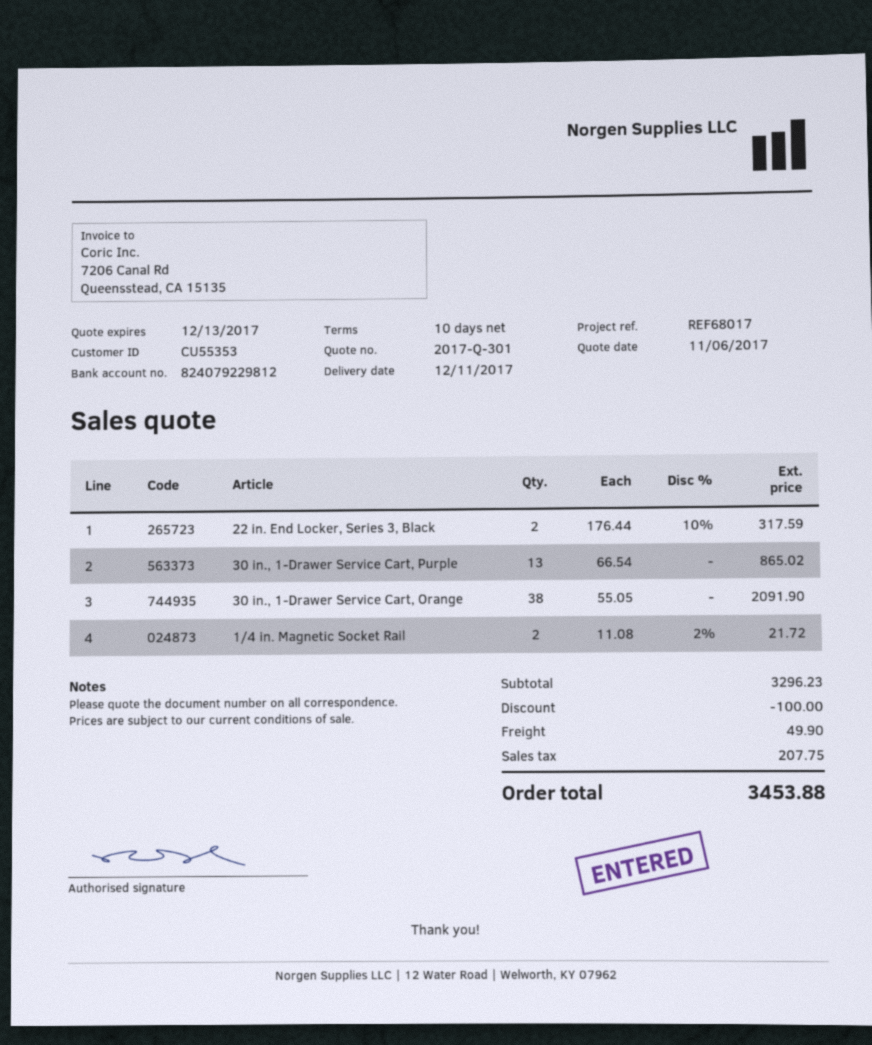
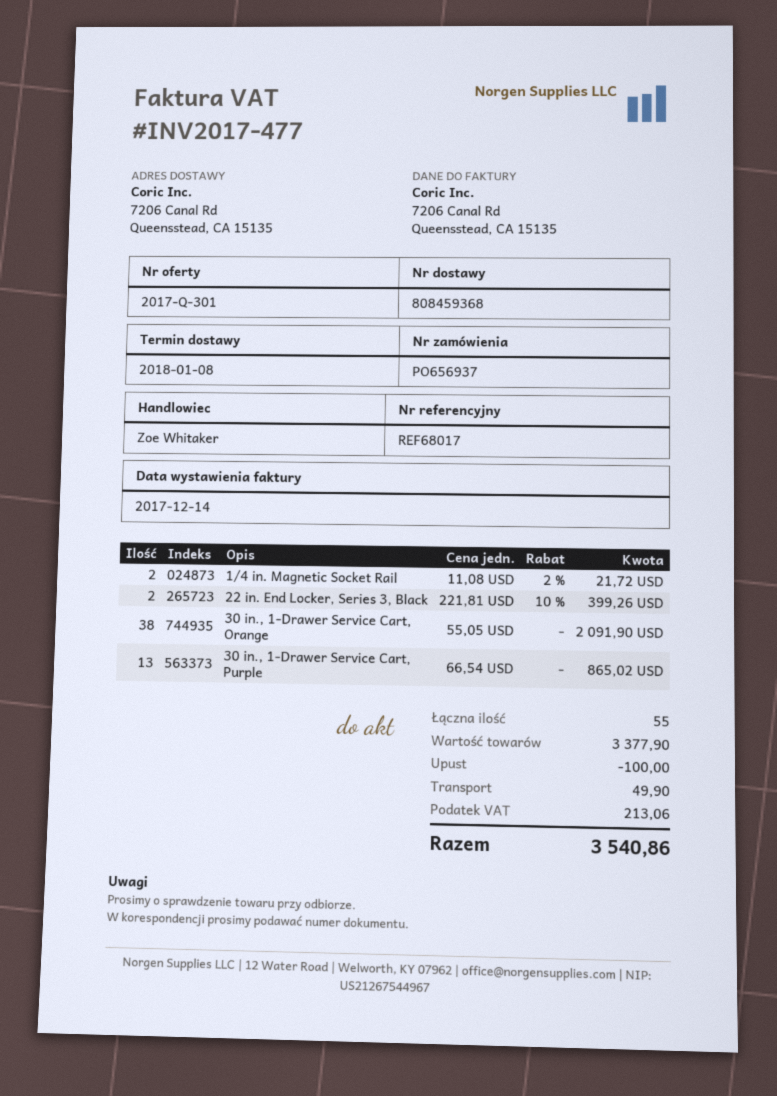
delivery date: 2017-12-11 -> 2018-01-08
22 in. End Locker, Series 3, Black: 2 x 176.44 - 10% = 317.59 -> 2 x 221.81 - 10% = 399.26
subtotal: 3296.23 -> 3377.90
tax: 207.75 -> 213.06
total: 3453.88 -> 3540.86

